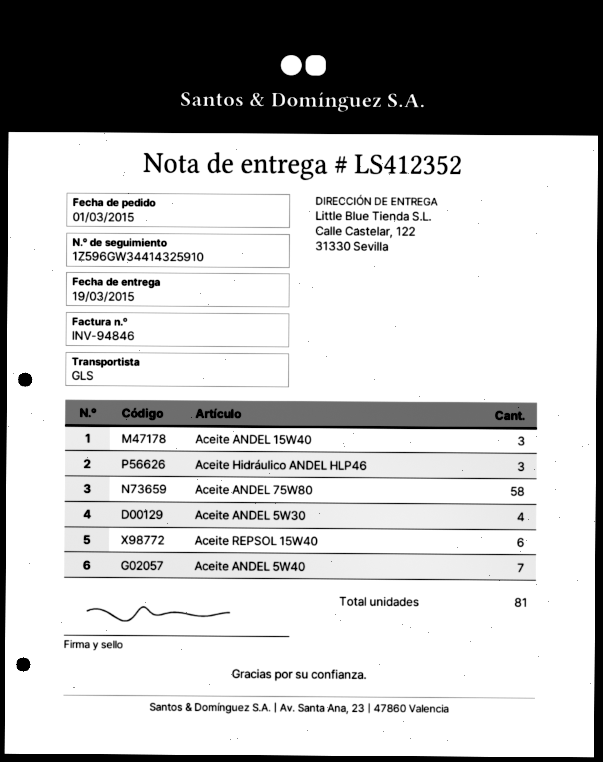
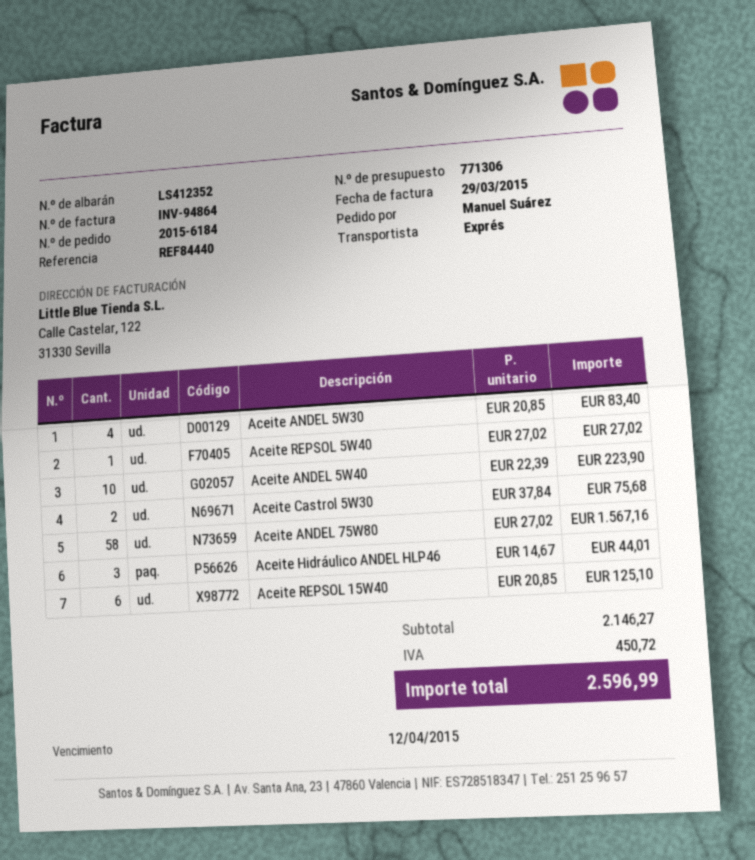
invoice number: INV-94846 -> INV-94864
shipping method: GLS -> express
Aceite ANDEL 15W40: 3 -> none
Aceite ANDEL 5W40: 7 -> 10
Aceite REPSOL 5W40: none -> 1
Aceite Castrol 5W30: none -> 2

